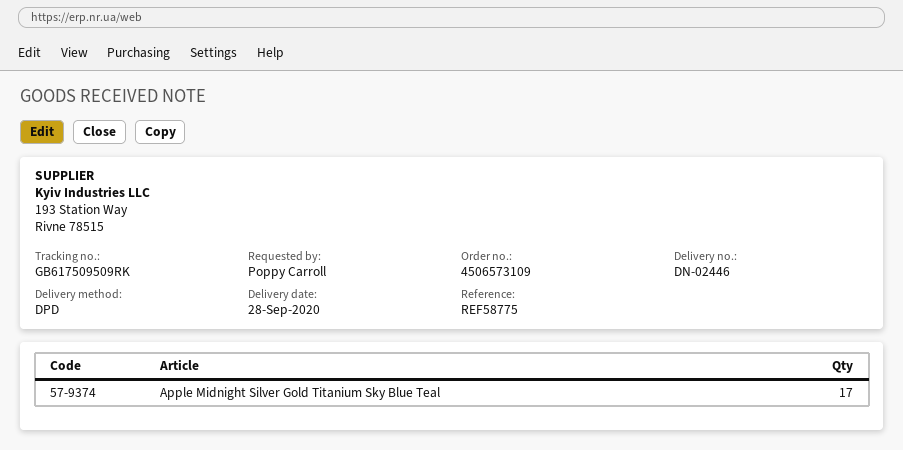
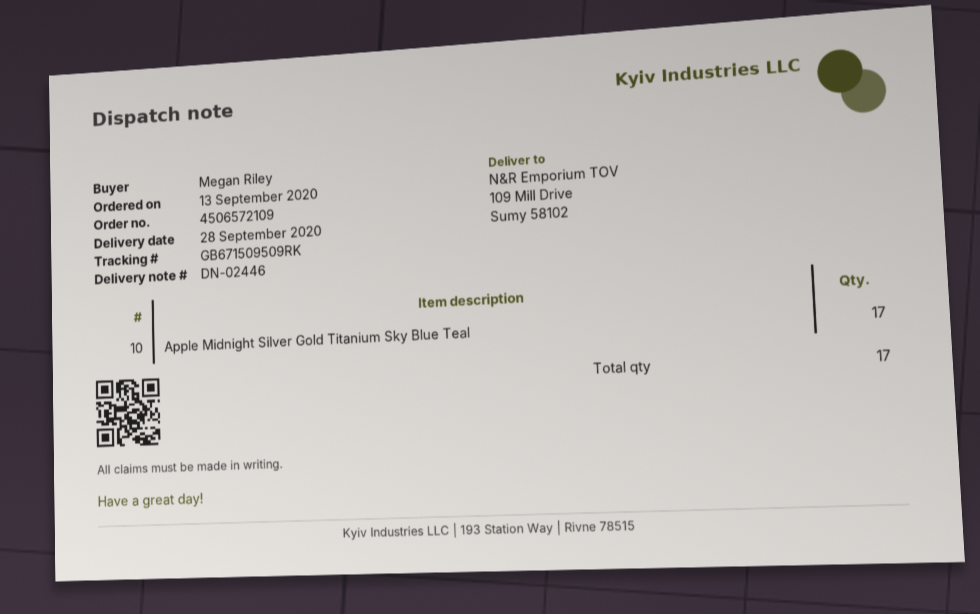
order number: 4506573109 -> 4506572109
ordered by: Poppy Carroll -> Megan Riley
tracking number: GB617509509RK -> GB671509509RK

